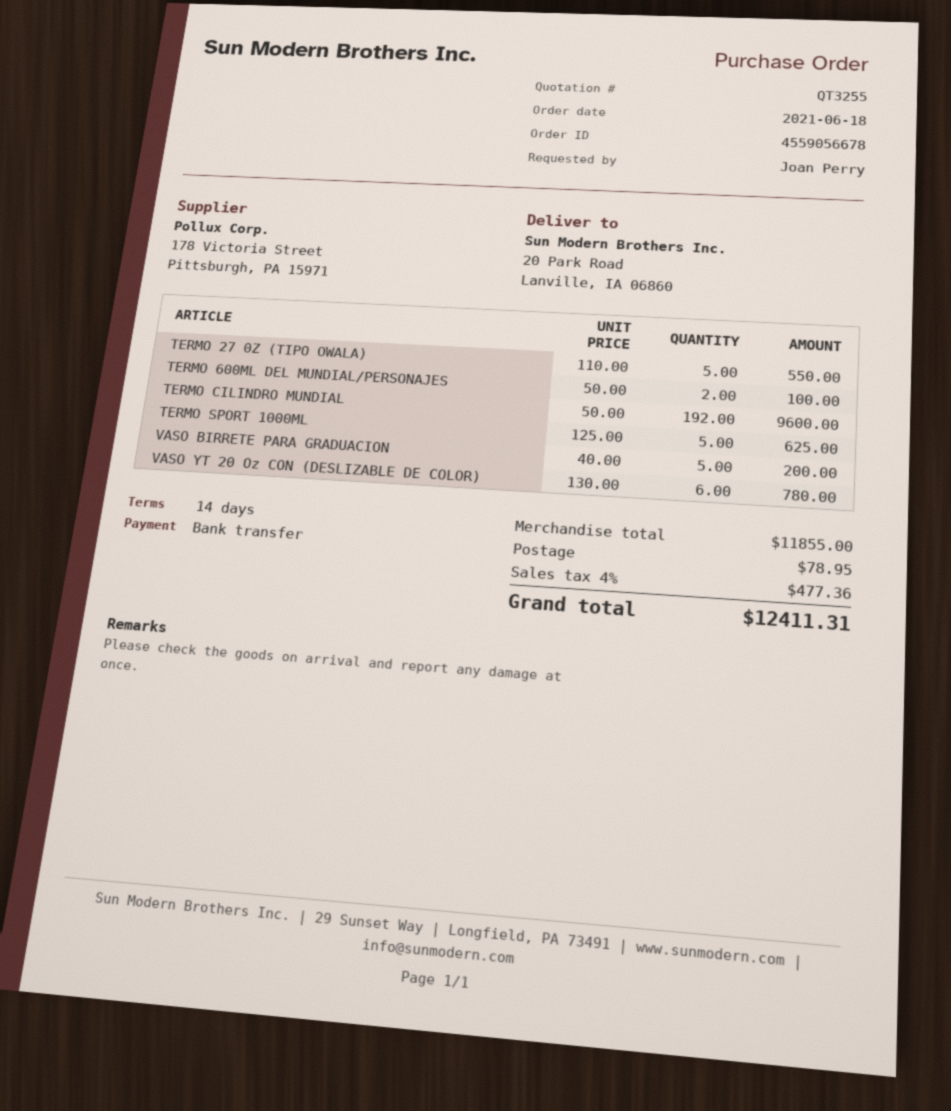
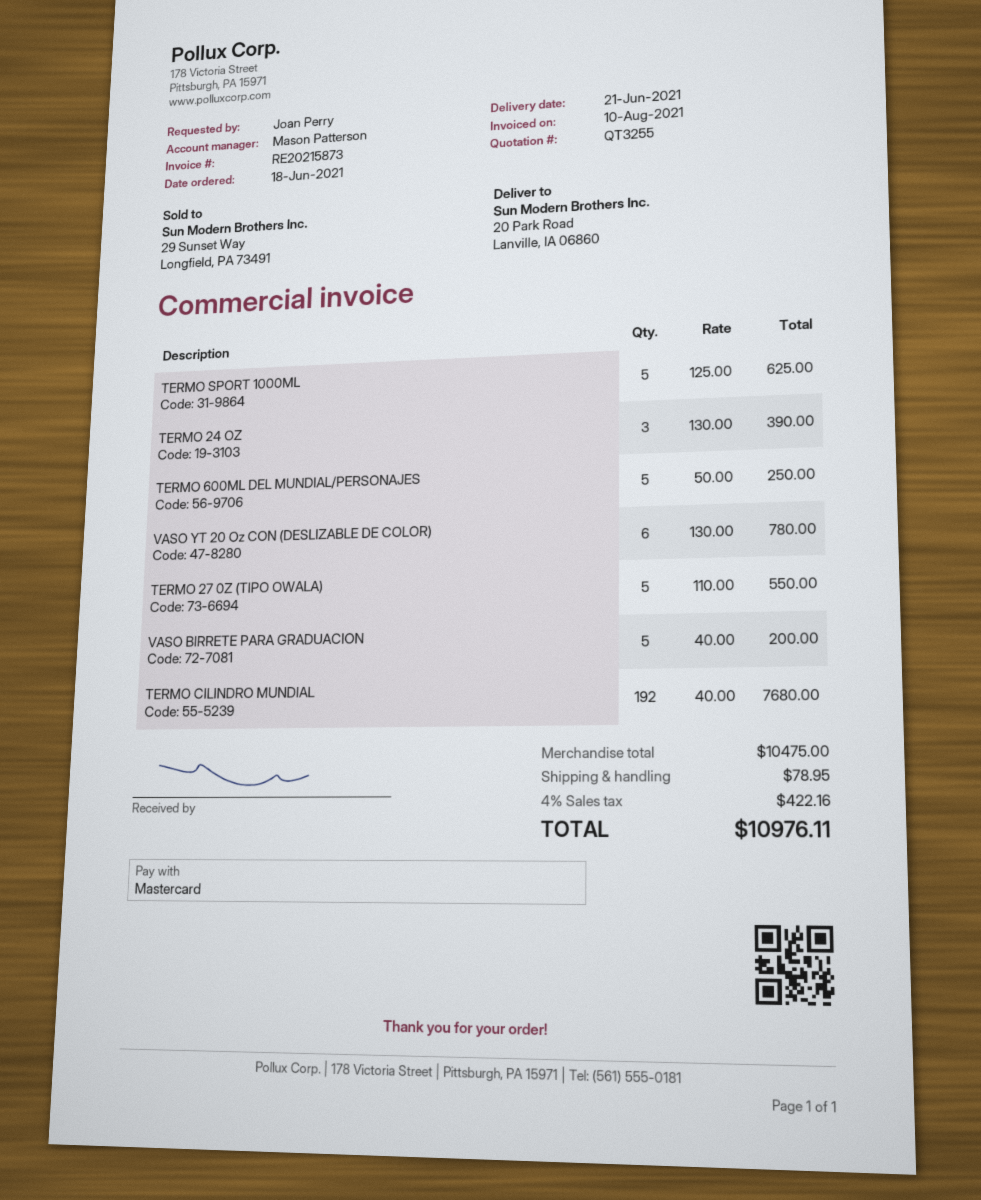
payment method: bank transfer -> Mastercard
TERMO 600ML DEL MUNDIAL/PERSONAJES: 2 x 50.00 = 100.00 -> 5 x 50.00 = 250.00
TERMO CILINDRO MUNDIAL: 192 x 50.00 = 9600.00 -> 192 x 40.00 = 7680.00
TERMO 24 OZ: none -> 3 x 130.00 = 390.00
subtotal: 11855.00 -> 10475.00
tax: 4% = 477.36 -> 4% = 422.16
total: 12411.31 -> 10976.11

